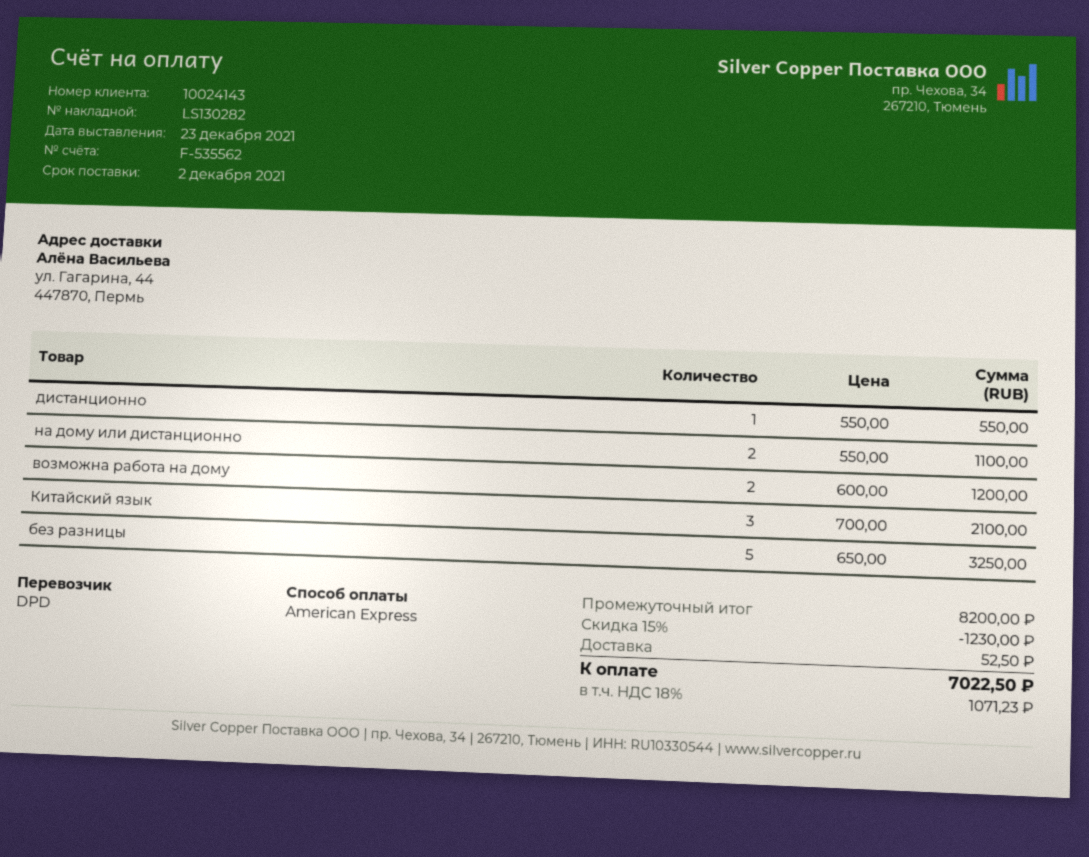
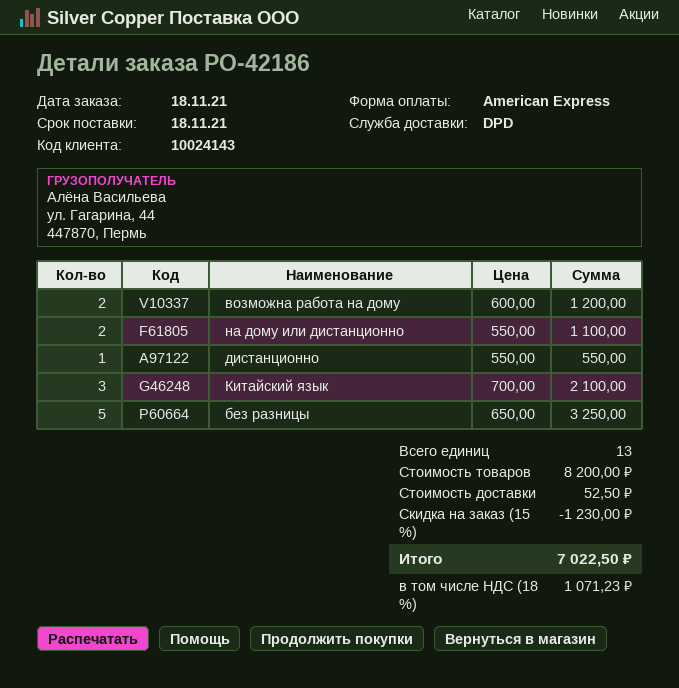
delivery date: 2021-12-02 -> 2021-11-18

